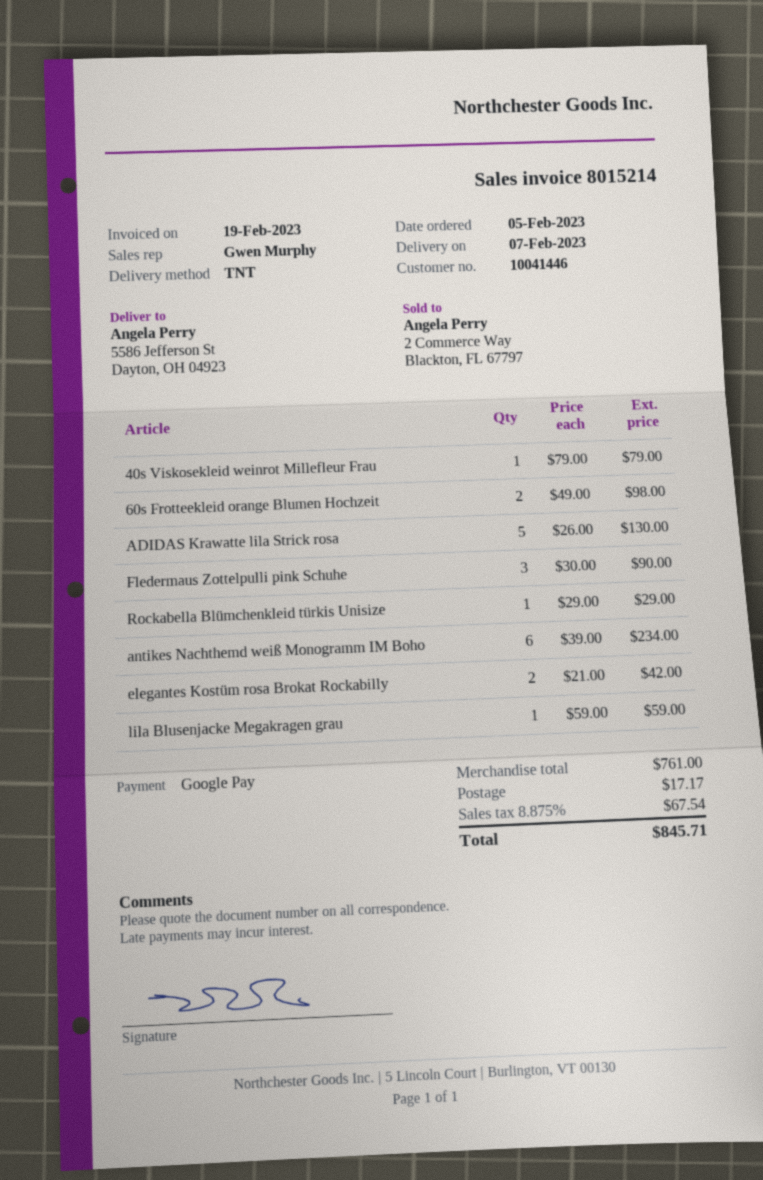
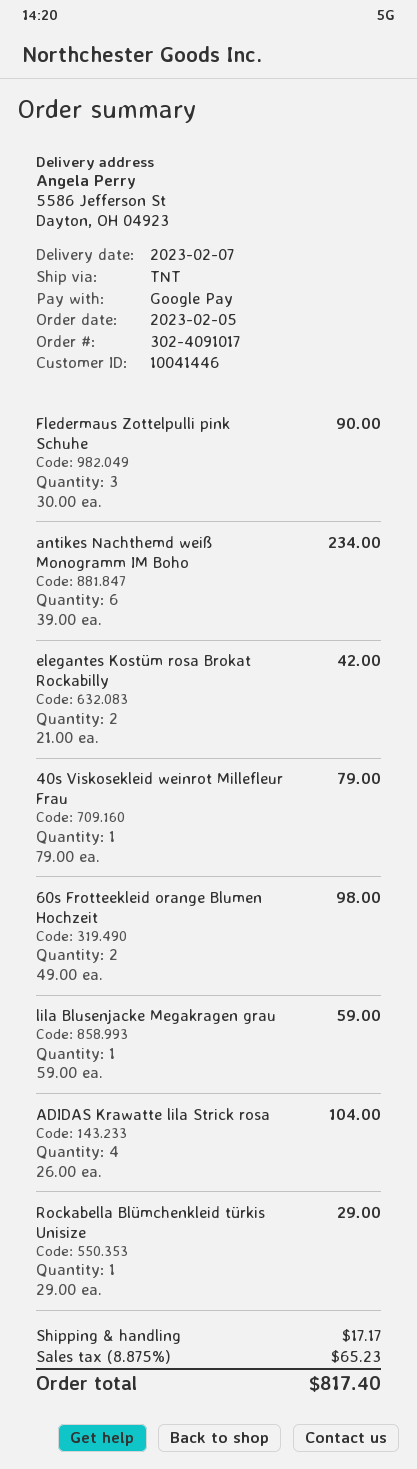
ADIDAS Krawatte lila Strick rosa: 5 x 26.00 = 130.00 -> 4 x 26.00 = 104.00
tax: 8.875% = 67.54 -> 8.875% = 65.23
total: 845.71 -> 817.40

